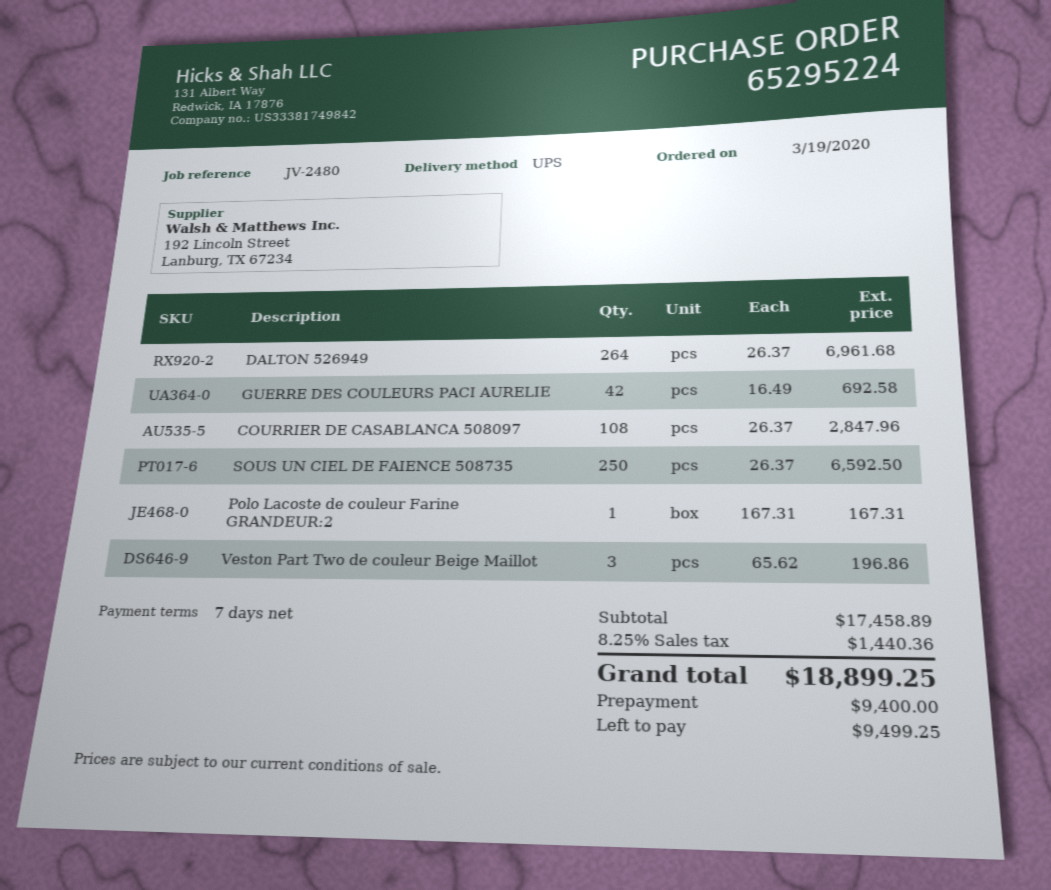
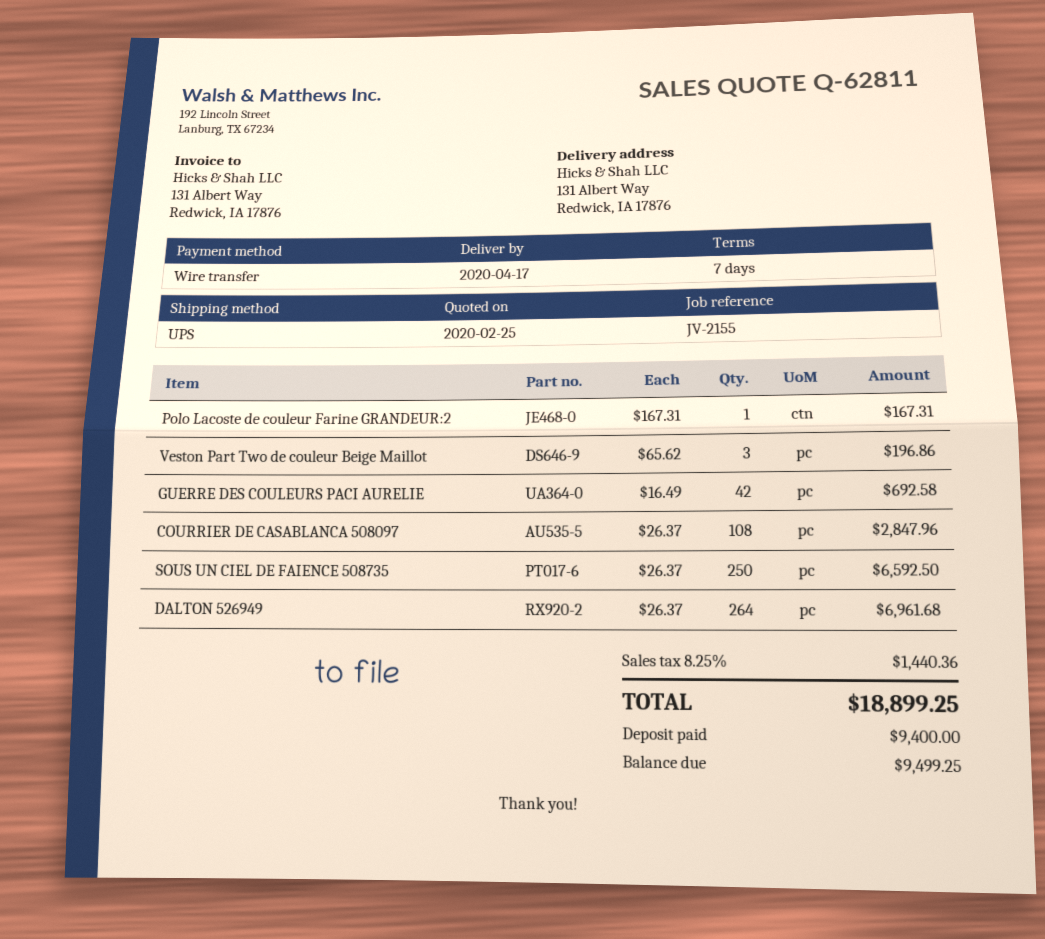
reference: JV-2480 -> JV-2155

